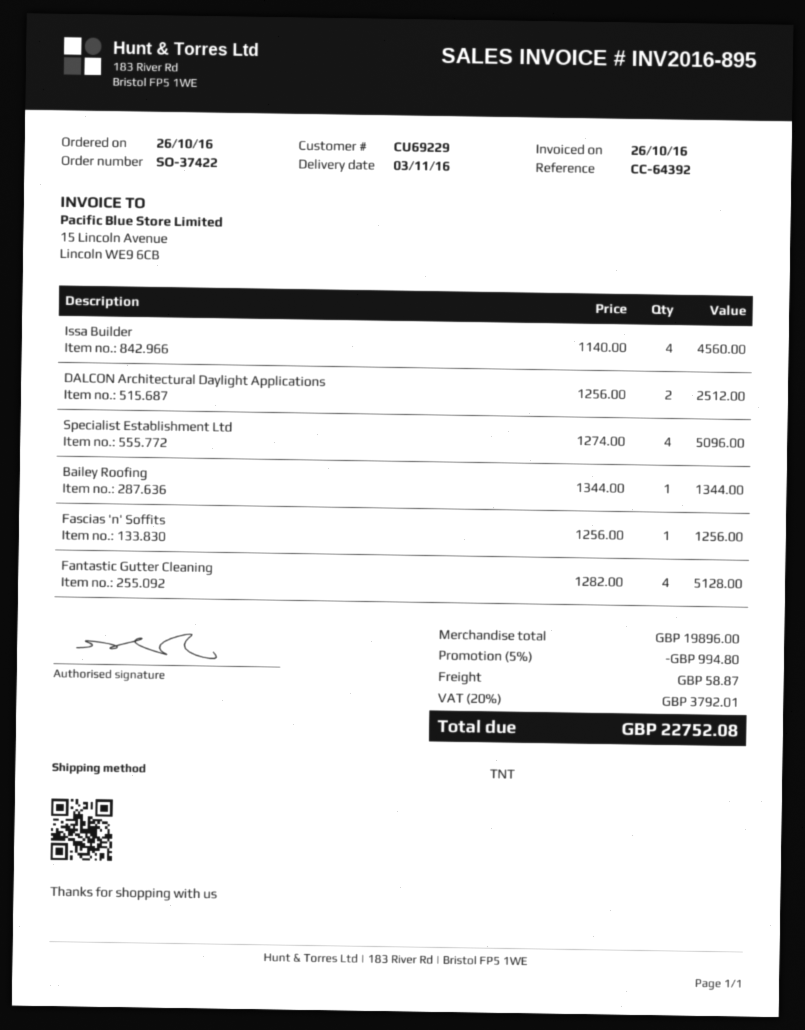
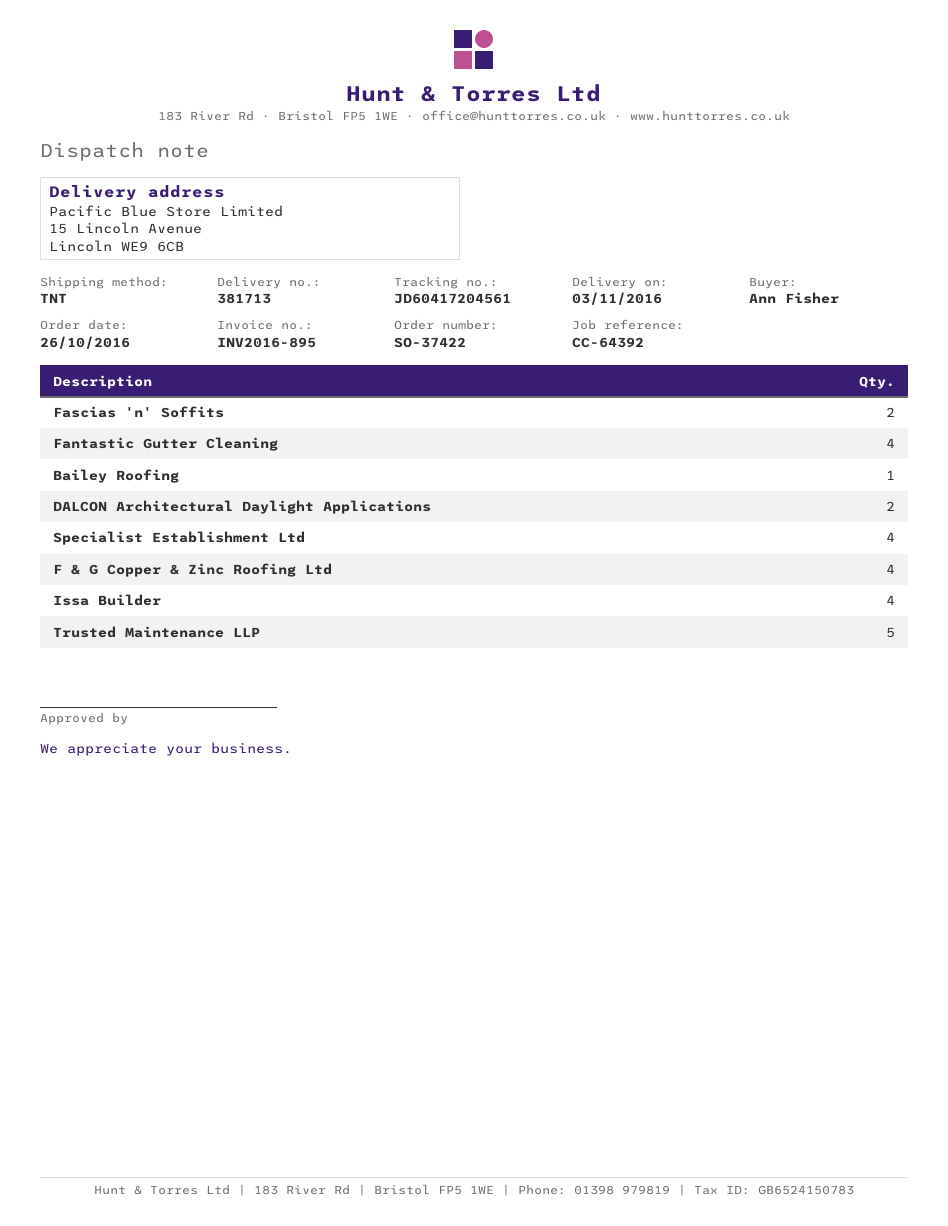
Fascias 'n' Soffits: 1 -> 2
F & G Copper & Zinc Roofing Ltd: none -> 4
Trusted Maintenance LLP: none -> 5

